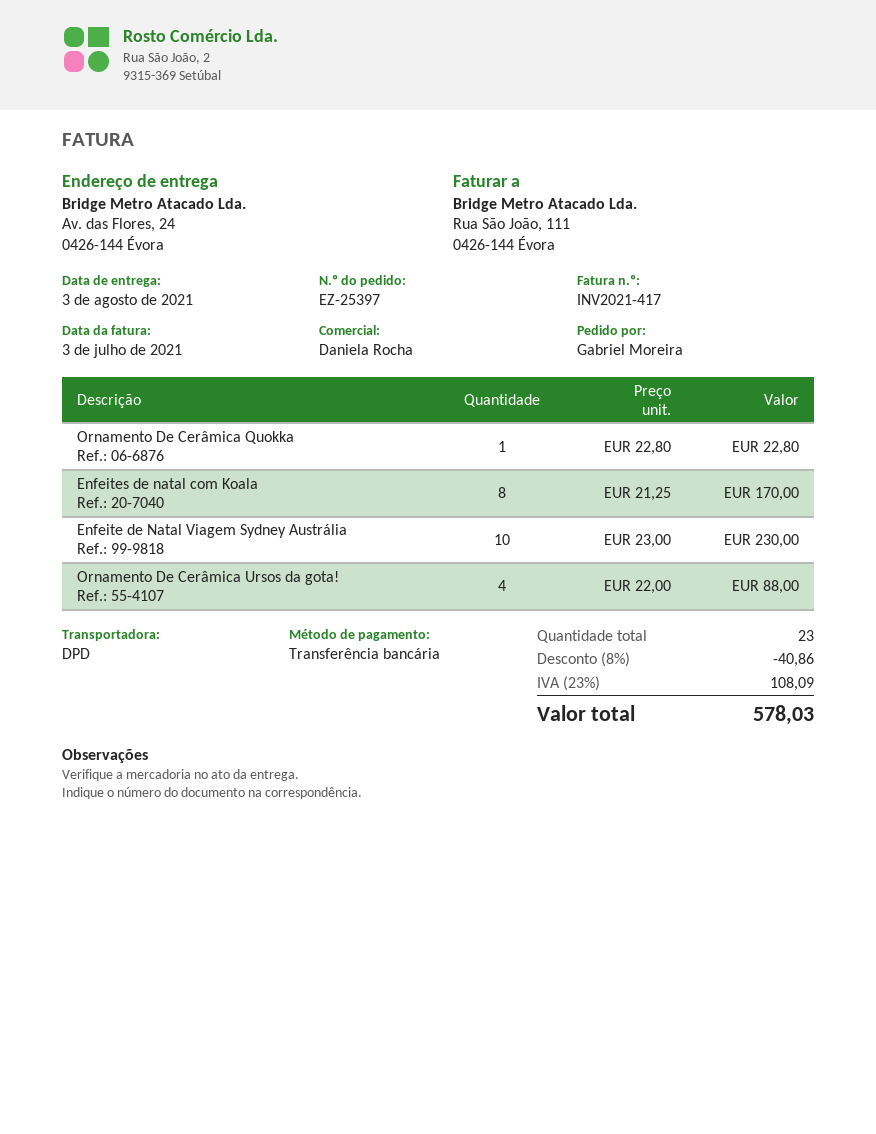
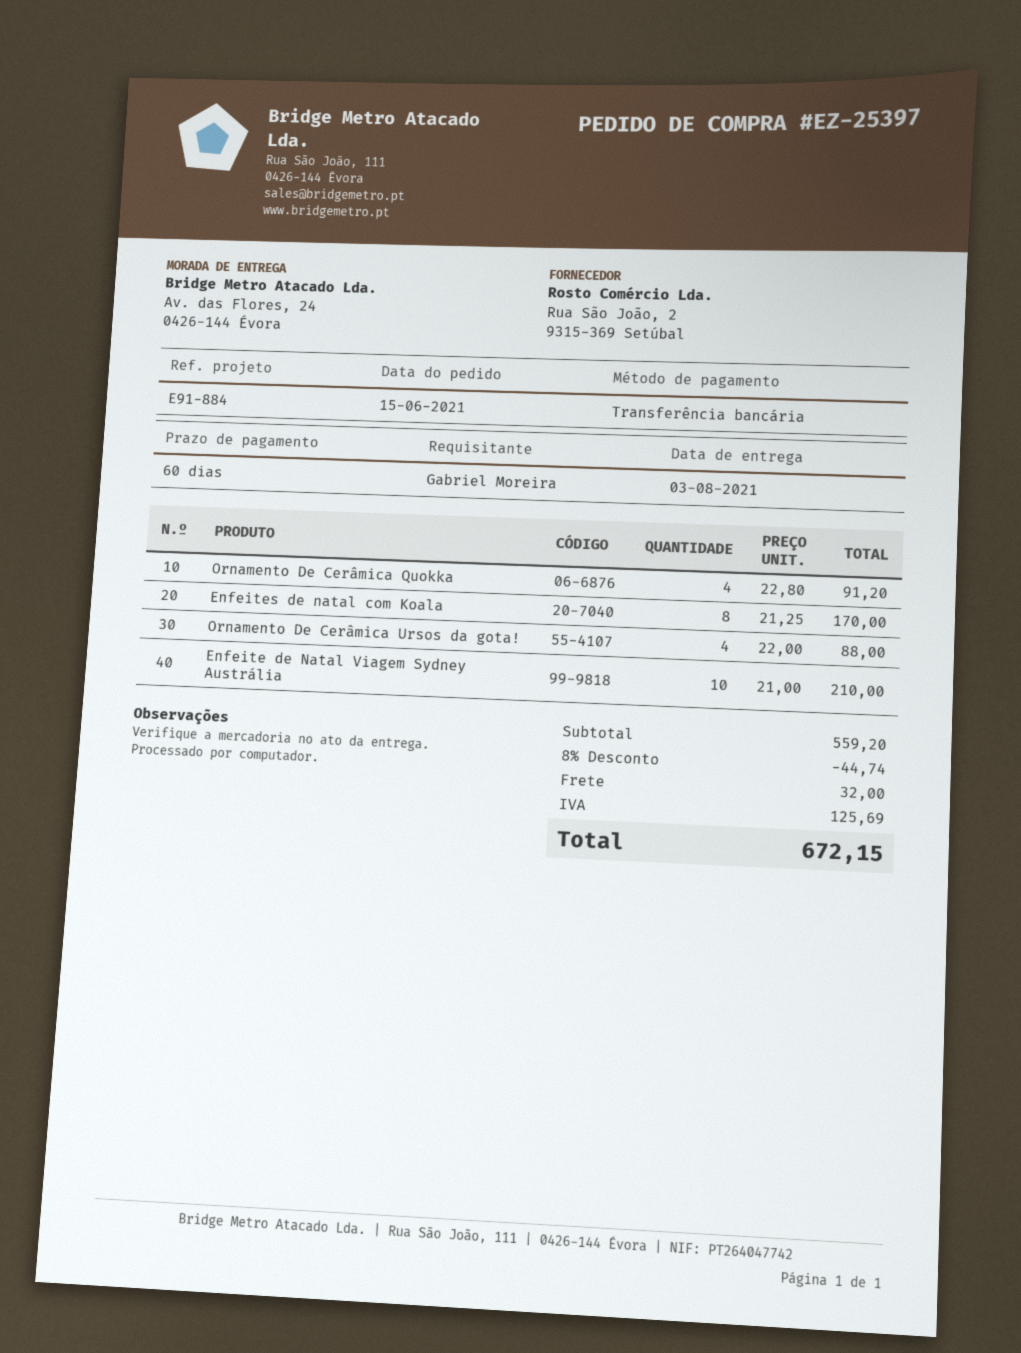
Ornamento De Cerâmica Quokka: 1 x 22.80 = 22.80 -> 4 x 22.80 = 91.20
Enfeite de Natal Viagem Sydney Austrália: 10 x 23.00 = 230.00 -> 10 x 21.00 = 210.00
discount: 8% = 40.86 -> 8% = 44.74
shipping: none -> 32.00
tax: 108.09 -> 125.69
total: 578.03 -> 672.15

